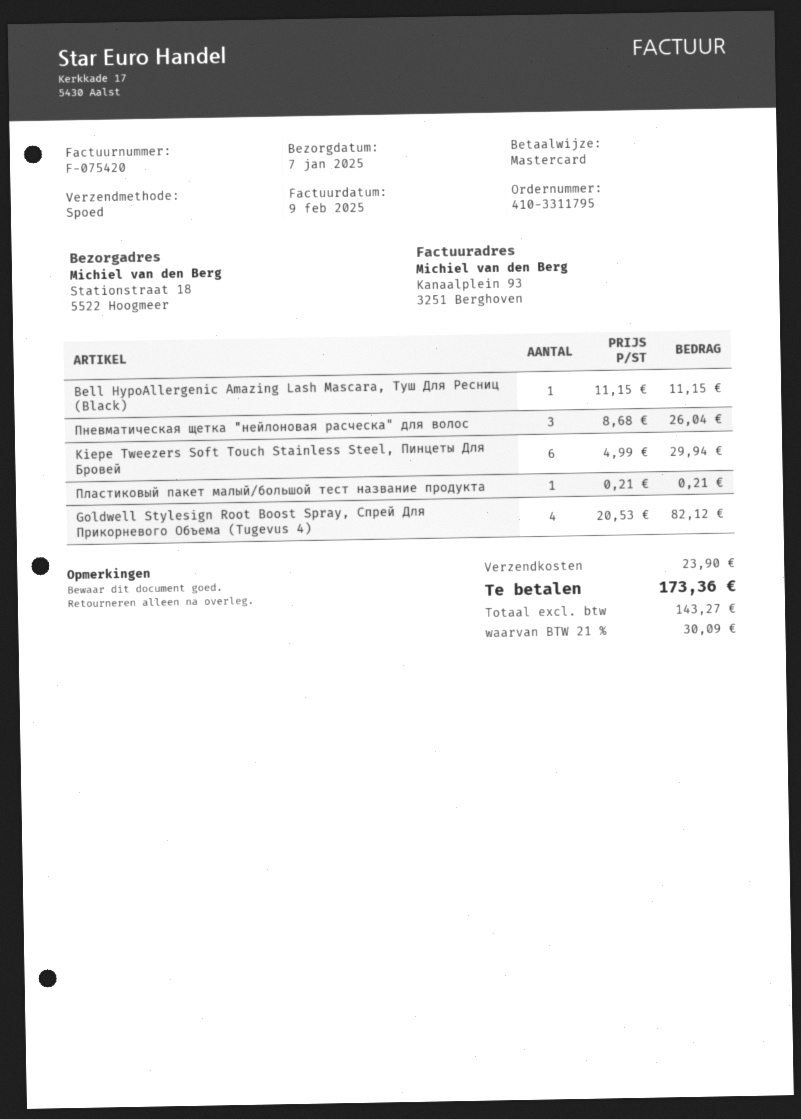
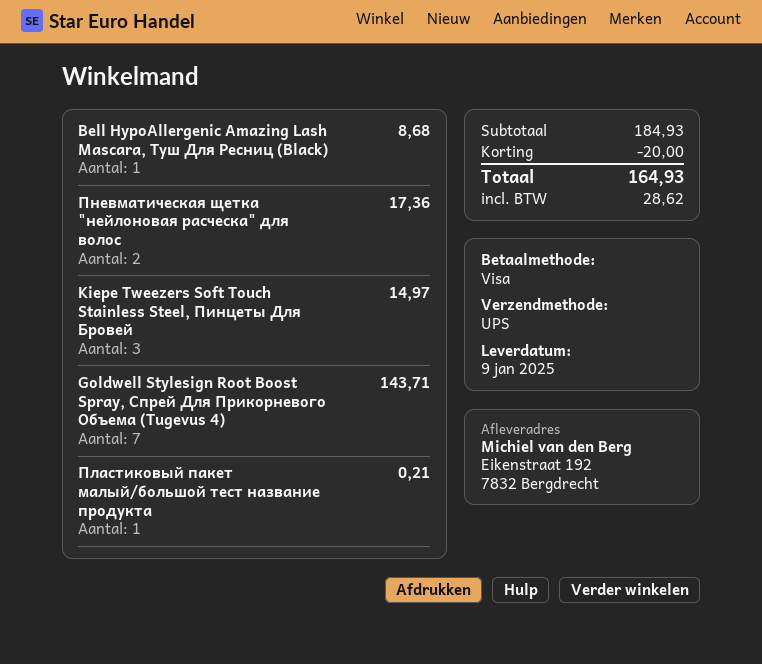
delivery date: 2025-01-07 -> 2025-01-09
payment method: Mastercard -> Visa
shipping method: express -> UPS
ship to: Stationstraat 18, 5522 Hoogmeer -> Eikenstraat 192, 7832 Bergdrecht
Bell HypoAllergenic Amazing Lash Mascara, Туш Для Ресниц (Black): 1 for 11.15 -> 1 for 8.68
Пневматическая щетка "нейлоновая расческа" для волос: 3 for 26.04 -> 2 for 17.36
Kiepe Tweezers Soft Touch Stainless Steel, Пинцеты Для Бровей: 6 for 29.94 -> 3 for 14.97
Goldwell Stylesign Root Boost Spray, Спрей Для Прикорневого Объема (Tugevus 4): 4 for 82.12 -> 7 for 143.71
discount: none -> 20.00
shipping: 23.90 -> none
tax: 30.09 -> 28.62
total: 173.36 -> 164.93

